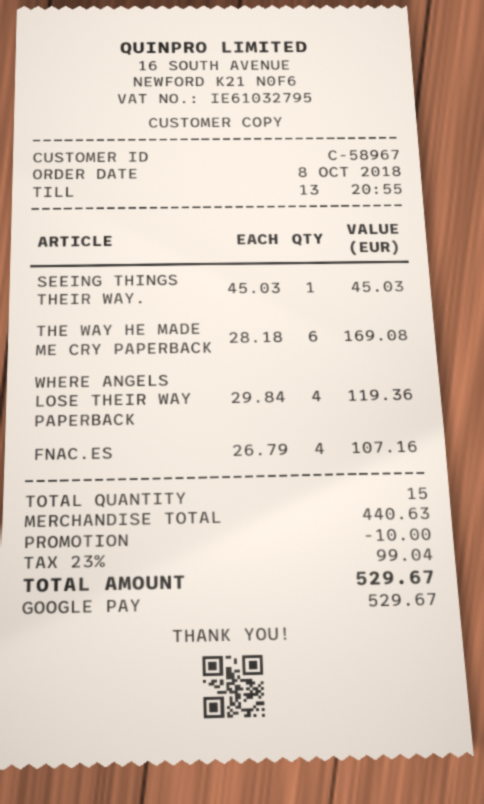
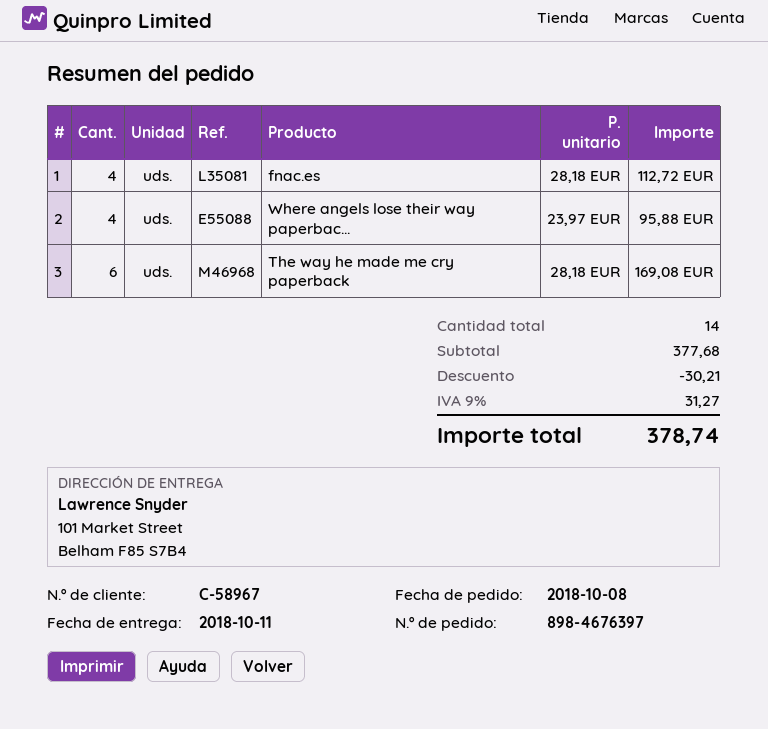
SEEING THINGS THEIR WAY.: 1 x 45.03 = 45.03 -> none
WHERE ANGELS LOSE THEIR WAY PAPERBACK: 4 x 29.84 = 119.36 -> 4 x 23.97 = 95.88
FNAC.ES: 4 x 26.79 = 107.16 -> 4 x 28.18 = 112.72
total quantity: 15 -> 14
subtotal: 440.63 -> 377.68
discount: 10.00 -> 30.21
tax: 23% = 99.04 -> 9% = 31.27
total: 529.67 -> 378.74

